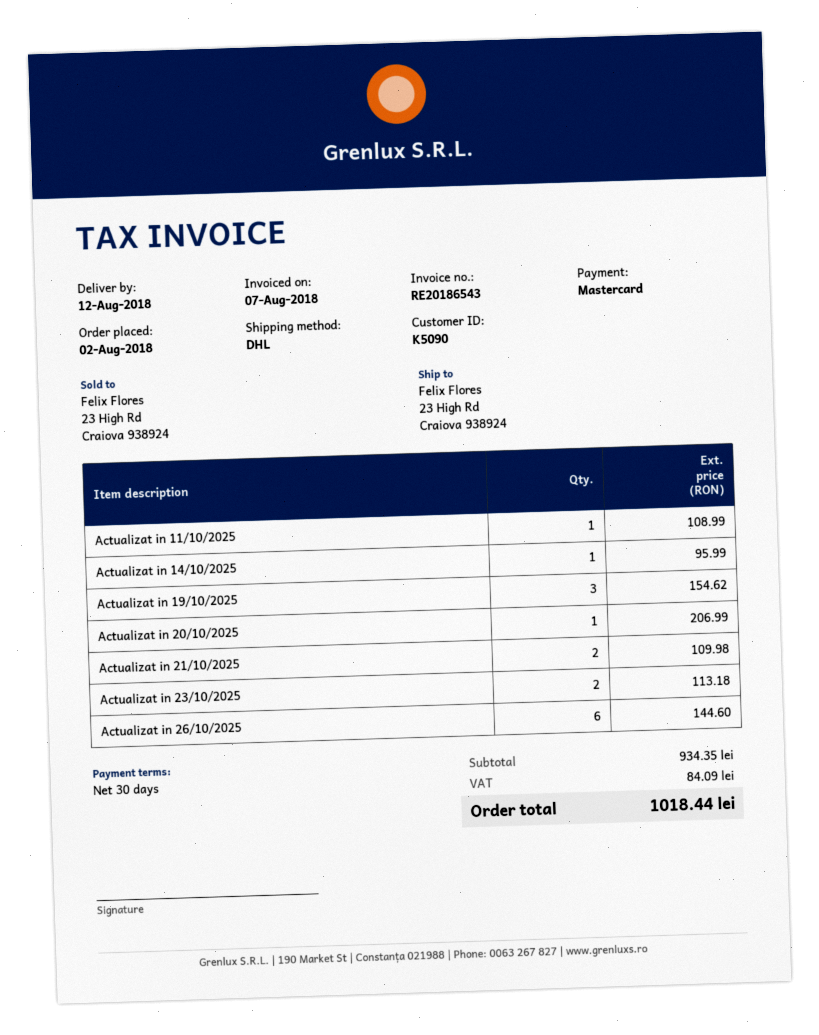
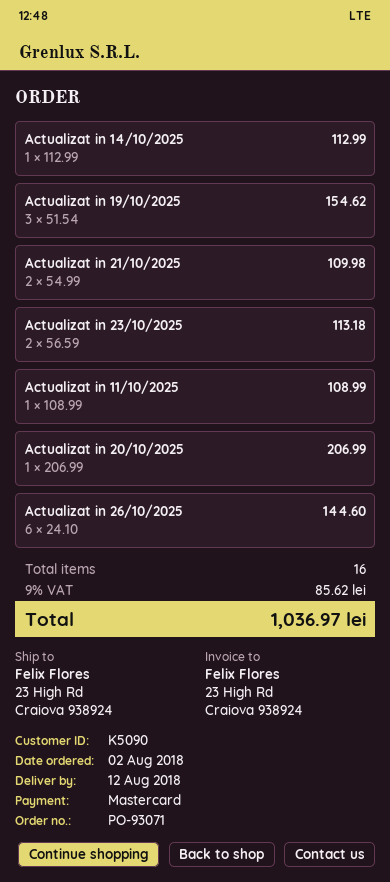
Actualizat in 14/10/2025: 1 for 95.99 -> 1 for 112.99
tax: 84.09 -> 85.62
total: 1018.44 -> 1036.97

